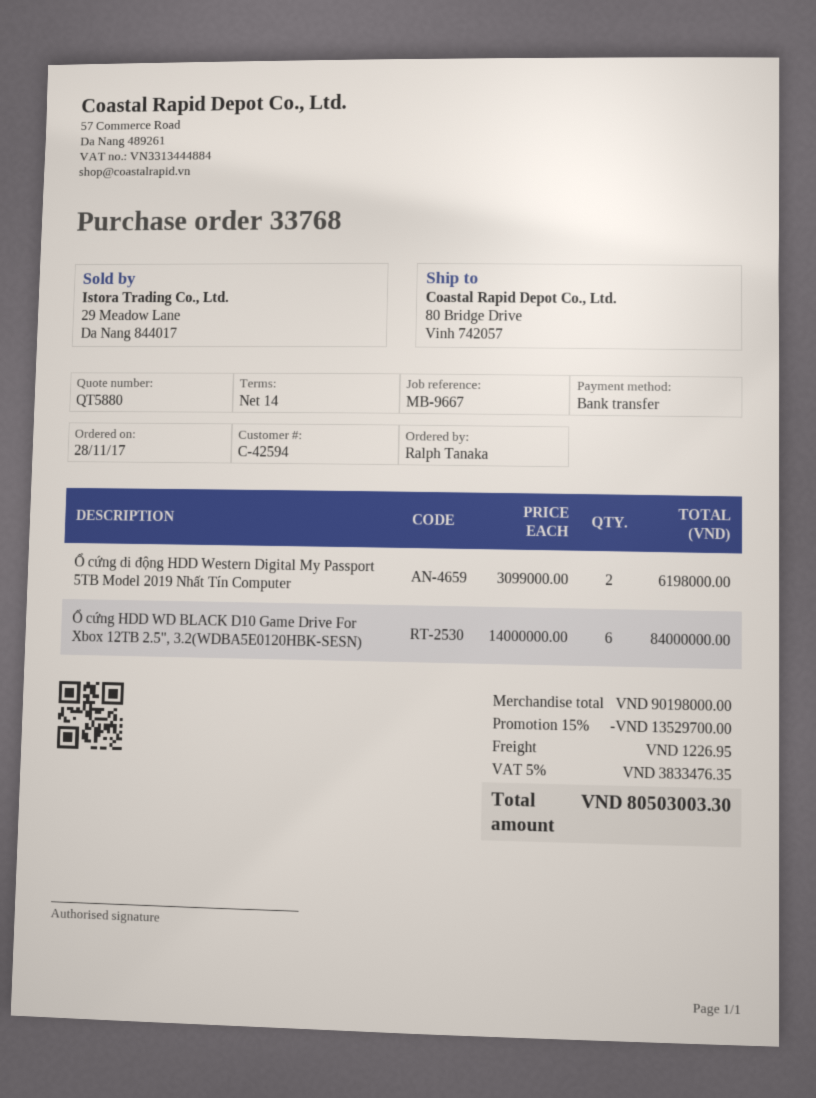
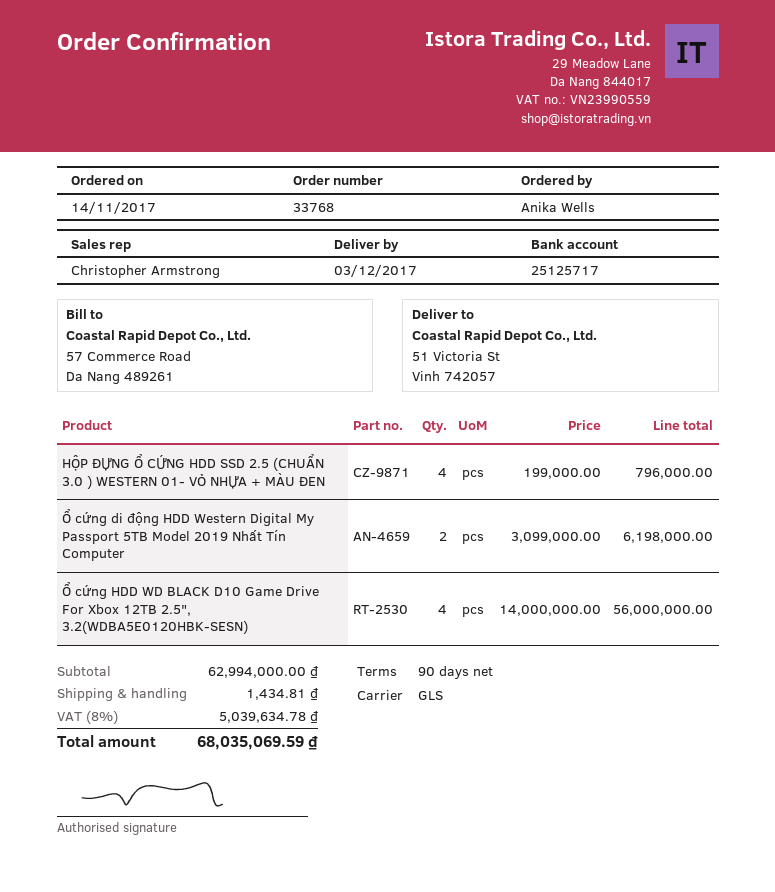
order date: 2017-11-28 -> 2017-11-14
payment terms: 14 days -> 90 days
ordered by: Ralph Tanaka -> Anika Wells
ship to: 80 Bridge Drive, Vinh 742057 -> 51 Victoria St, Vinh 742057
Ổ cứng HDD WD BLACK D10 Game Drive For Xbox 12TB 2.5", 3.2(WDBA5E0120HBK-SESN): 6 x 14000000.00 = 84000000.00 -> 4 x 14000000.00 = 56000000.00
HỘP ĐỰNG Ổ CỨNG HDD SSD 2.5 (CHUẨN 3.0 ) WESTERN 01- VỎ NHỰA + MÀU ĐEN: none -> 4 x 199000.00 = 796000.00
subtotal: 90198000.00 -> 62994000.00
discount: 15% = 13529700.00 -> none
shipping: 1226.95 -> 1434.81
tax: 5% = 3833476.35 -> 8% = 5039634.78
total: 80503003.30 -> 68035069.59

